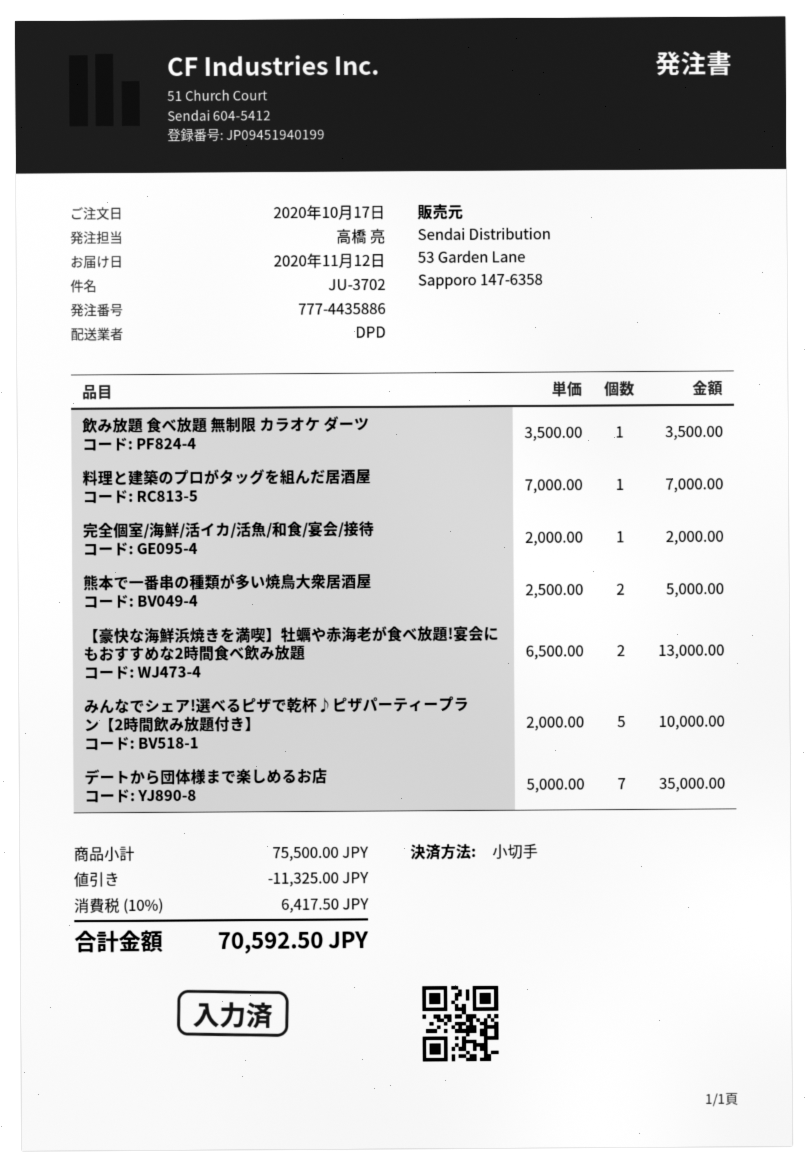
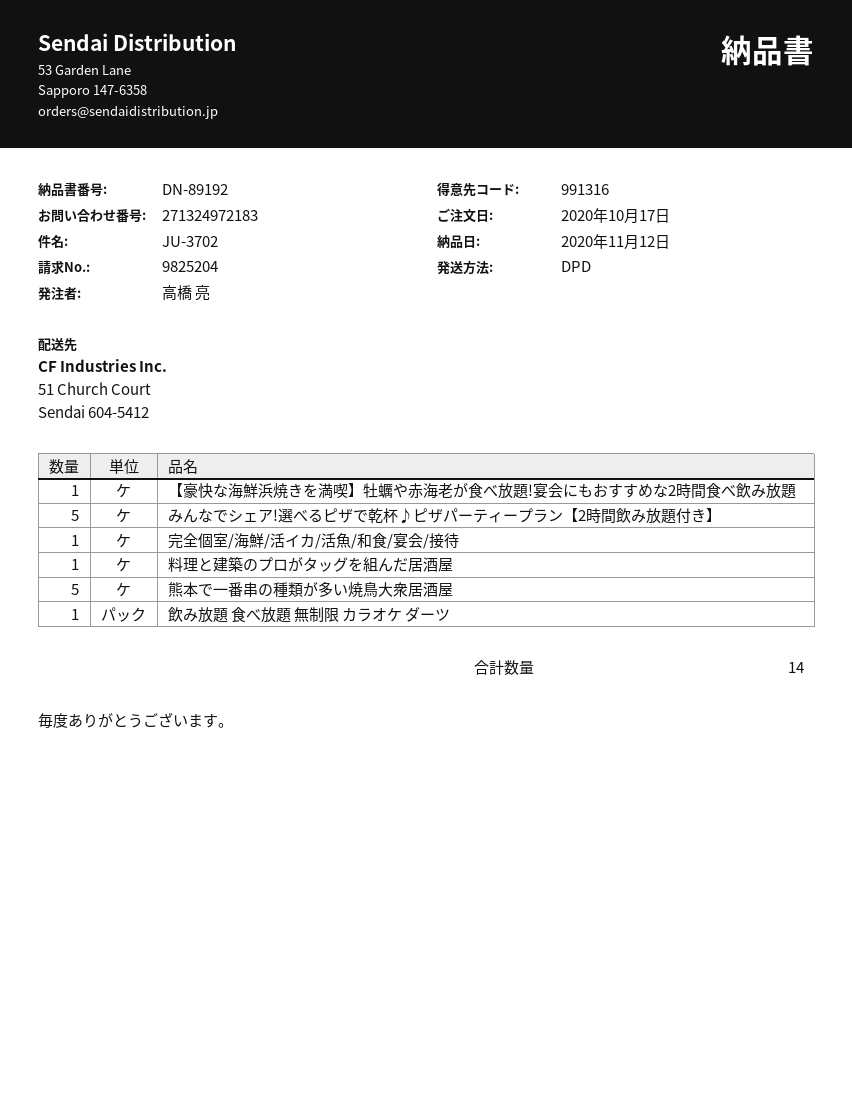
熊本で一番串の種類が多い焼鳥大衆居酒屋: 2 -> 5
【豪快な海鮮浜焼きを満喫】牡蠣や赤海老が食べ放題!宴会にもおすすめな2時間食べ飲み放題: 2 -> 1
デートから団体様まで楽しめるお店: 7 -> none

